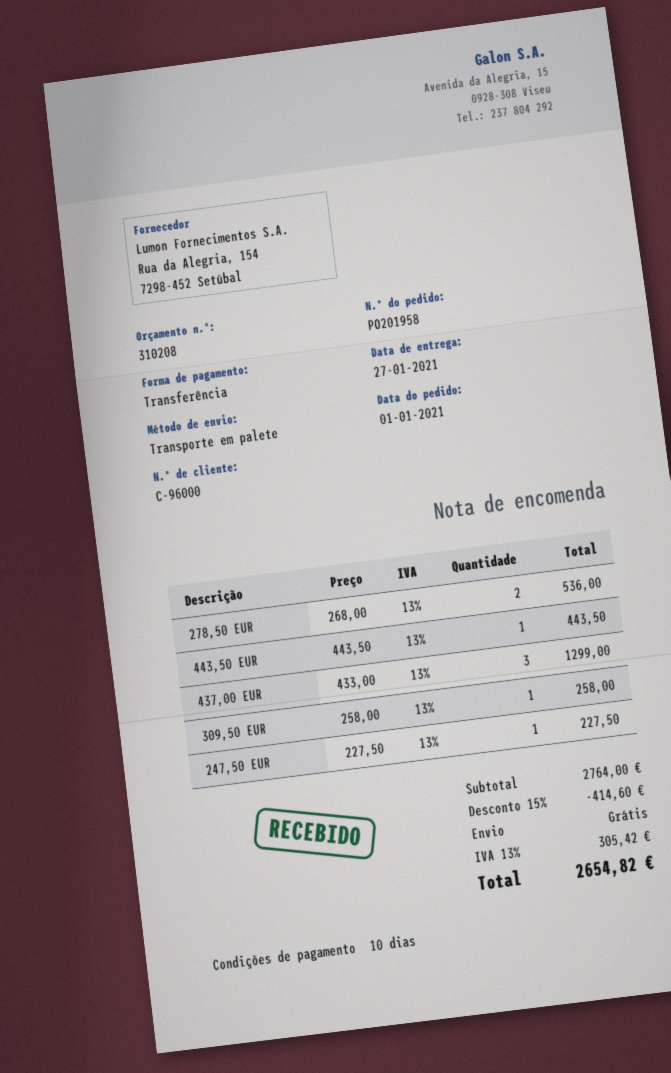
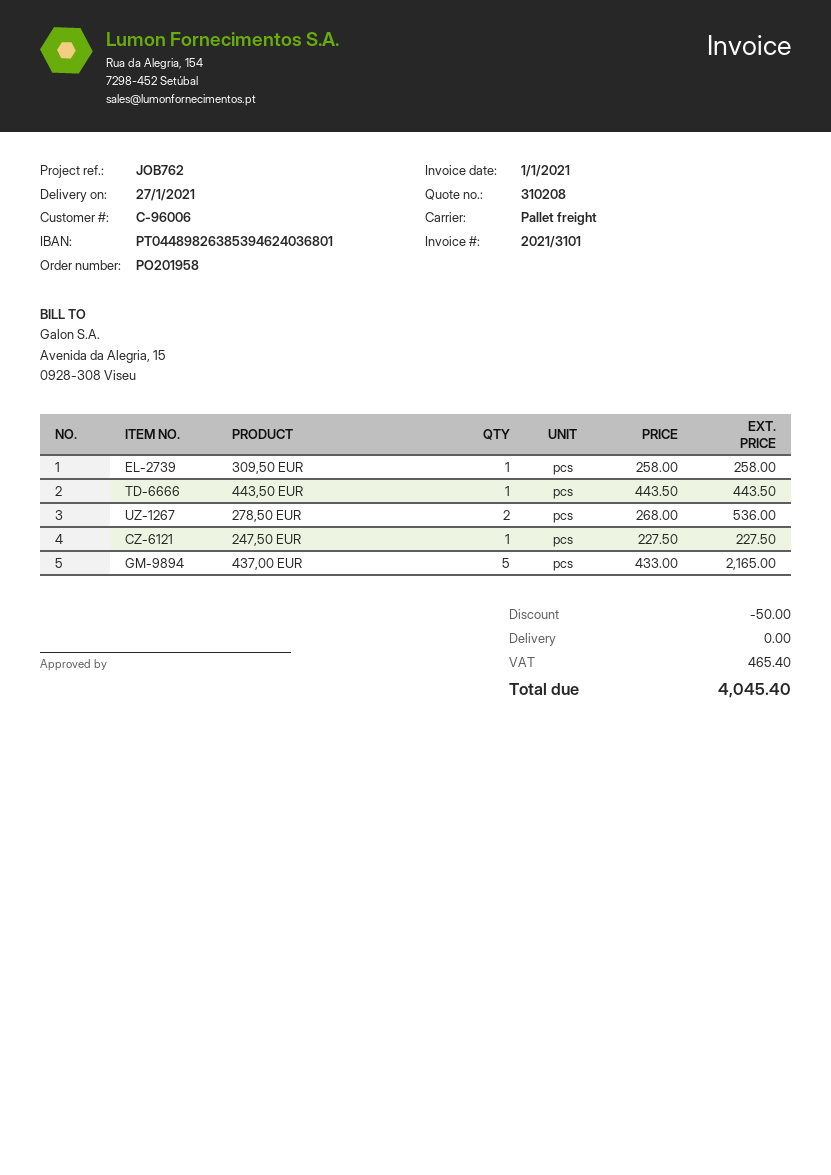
customer number: C-96000 -> C-96006
437,00 EUR: 3 x 433.00 = 1299.00 -> 5 x 433.00 = 2165.00
discount: 414.60 -> 50.00
tax: 305.42 -> 465.40
total: 2654.82 -> 4045.40

